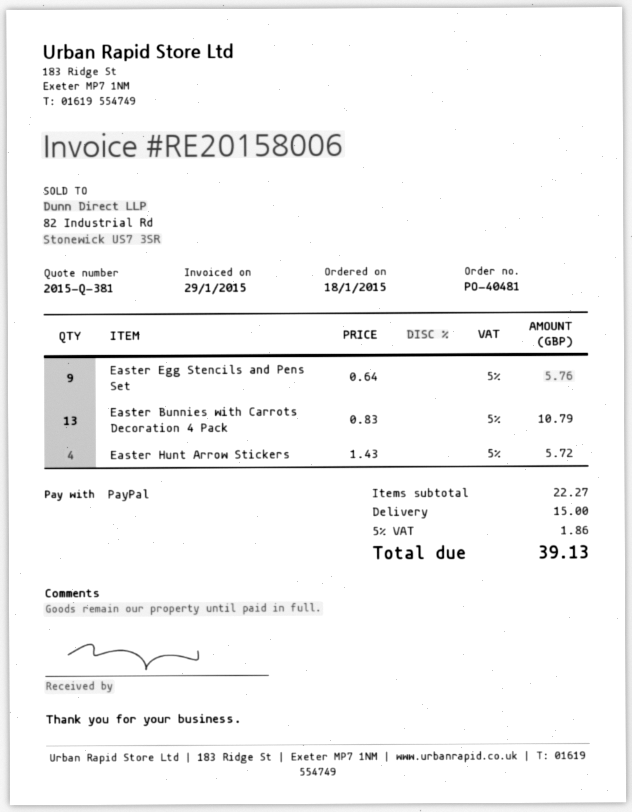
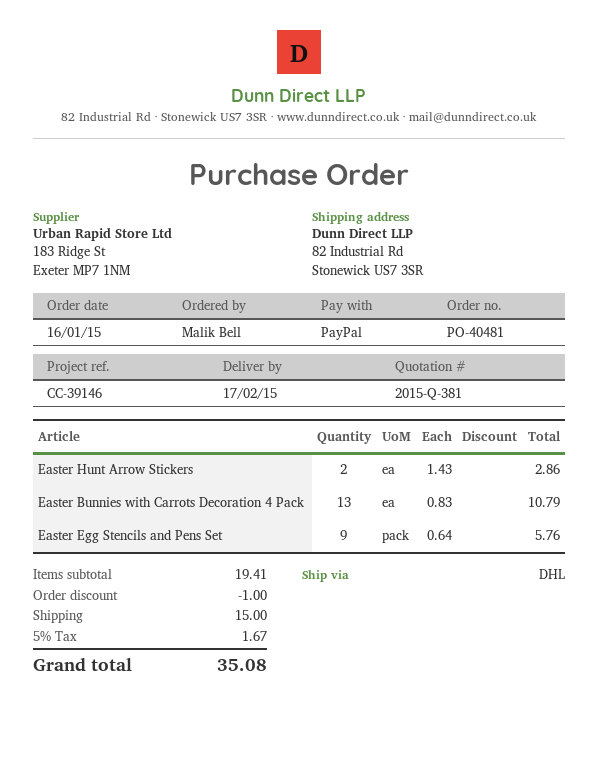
order date: 2015-01-18 -> 2015-01-16
Easter Hunt Arrow Stickers: 4 x 1.43 = 5.72 -> 2 x 1.43 = 2.86
subtotal: 22.27 -> 19.41
discount: none -> 1.00
tax: 5% = 1.86 -> 5% = 1.67
total: 39.13 -> 35.08

